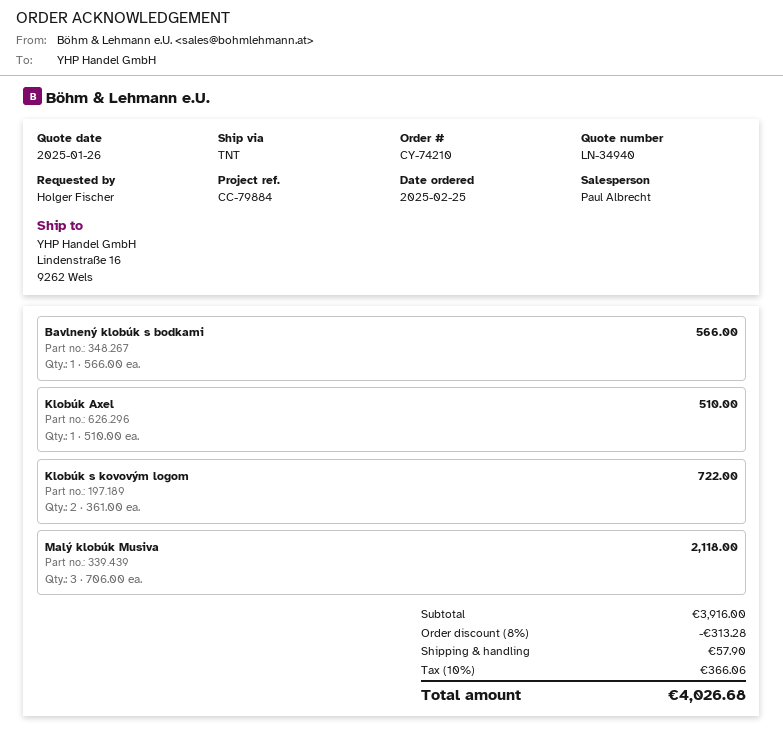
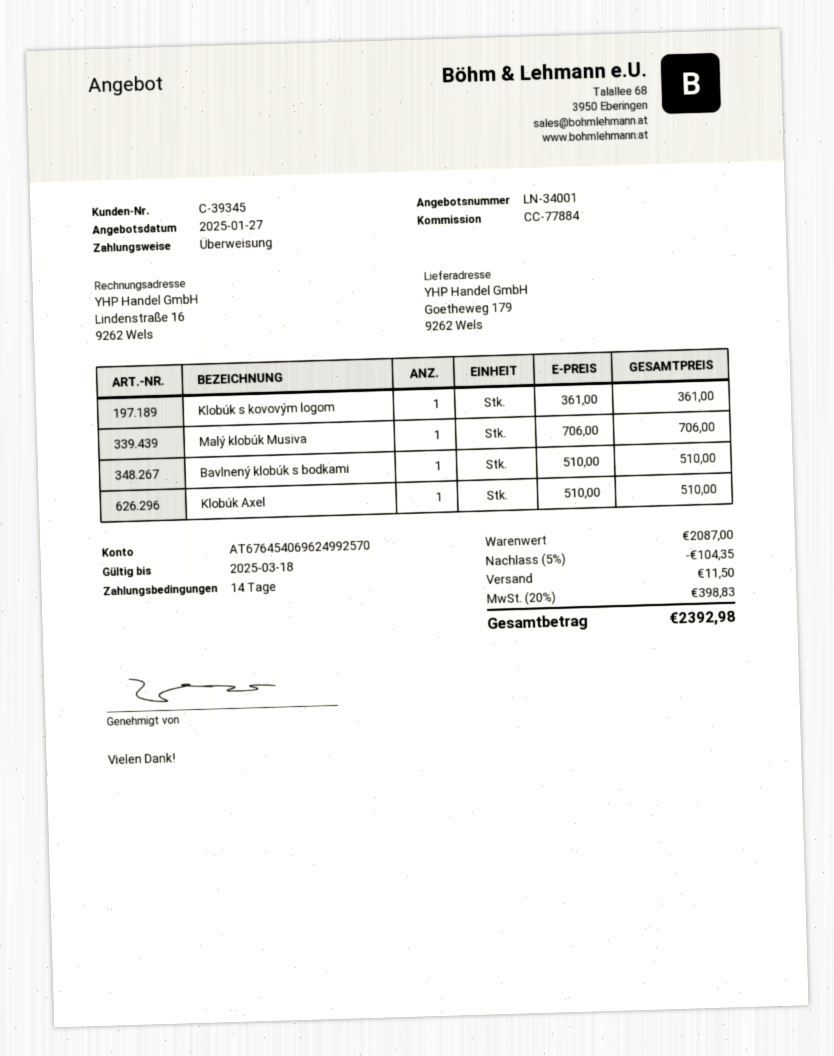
quote number: LN-34940 -> LN-34001
quote date: 2025-01-26 -> 2025-01-27
reference: CC-79884 -> CC-77884
ship to: Lindenstraße 16, 9262 Wels -> Goetheweg 179, 9262 Wels
Bavlnený klobúk s bodkami: 1 x 566.00 = 566.00 -> 1 x 510.00 = 510.00
Klobúk s kovovým logom: 2 x 361.00 = 722.00 -> 1 x 361.00 = 361.00
Malý klobúk Musiva: 3 x 706.00 = 2118.00 -> 1 x 706.00 = 706.00
subtotal: 3916.00 -> 2087.00
discount: 8% = 313.28 -> 5% = 104.35
shipping: 57.90 -> 11.50
tax: 10% = 366.06 -> 20% = 398.83
total: 4026.68 -> 2392.98

